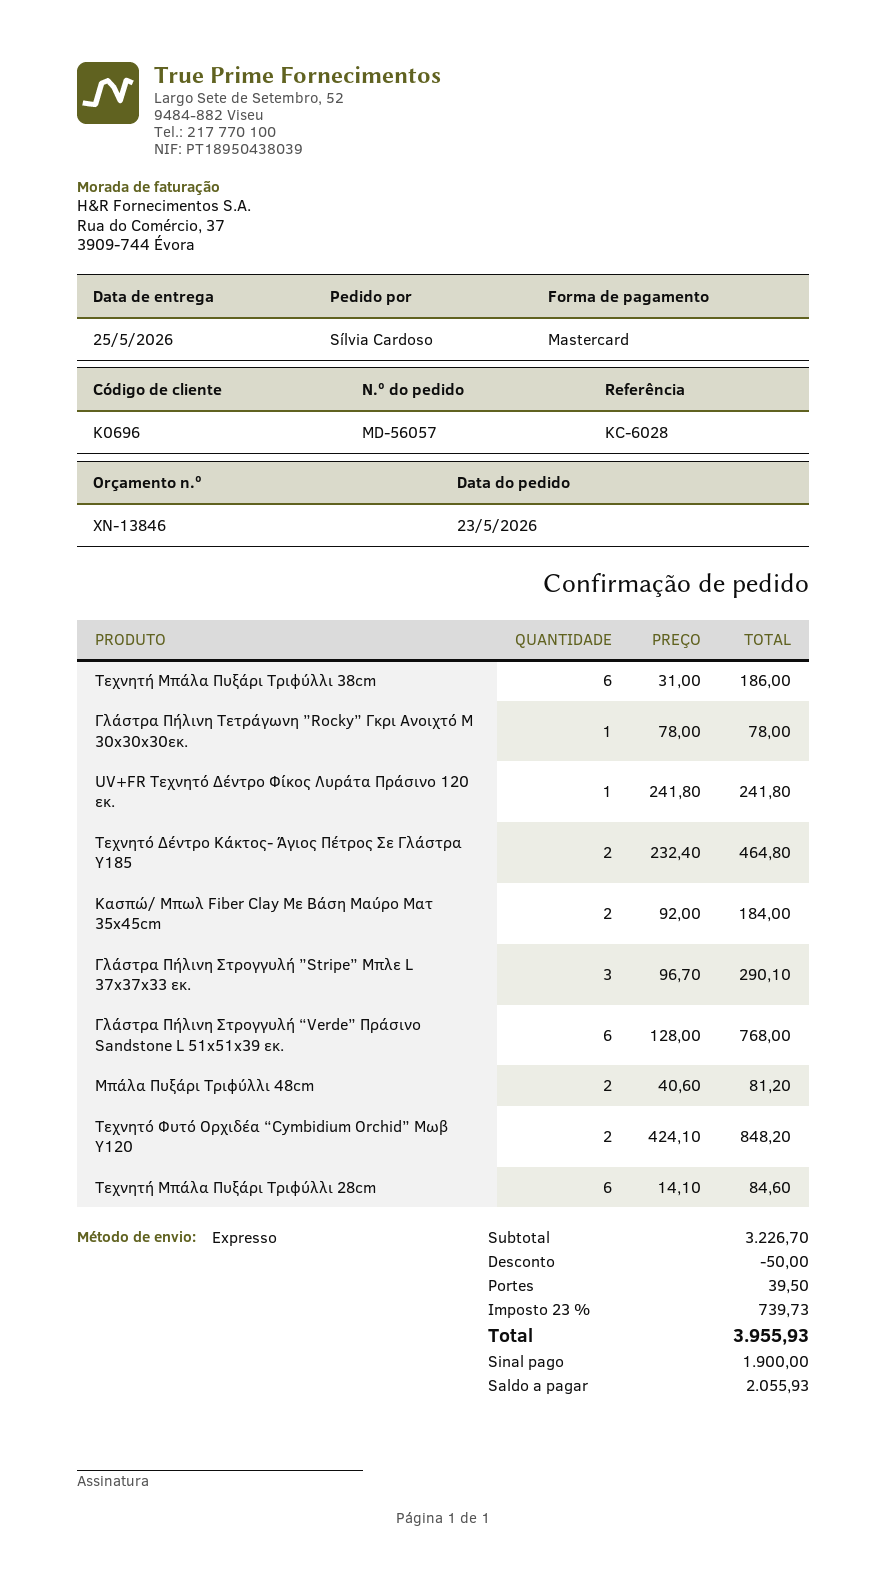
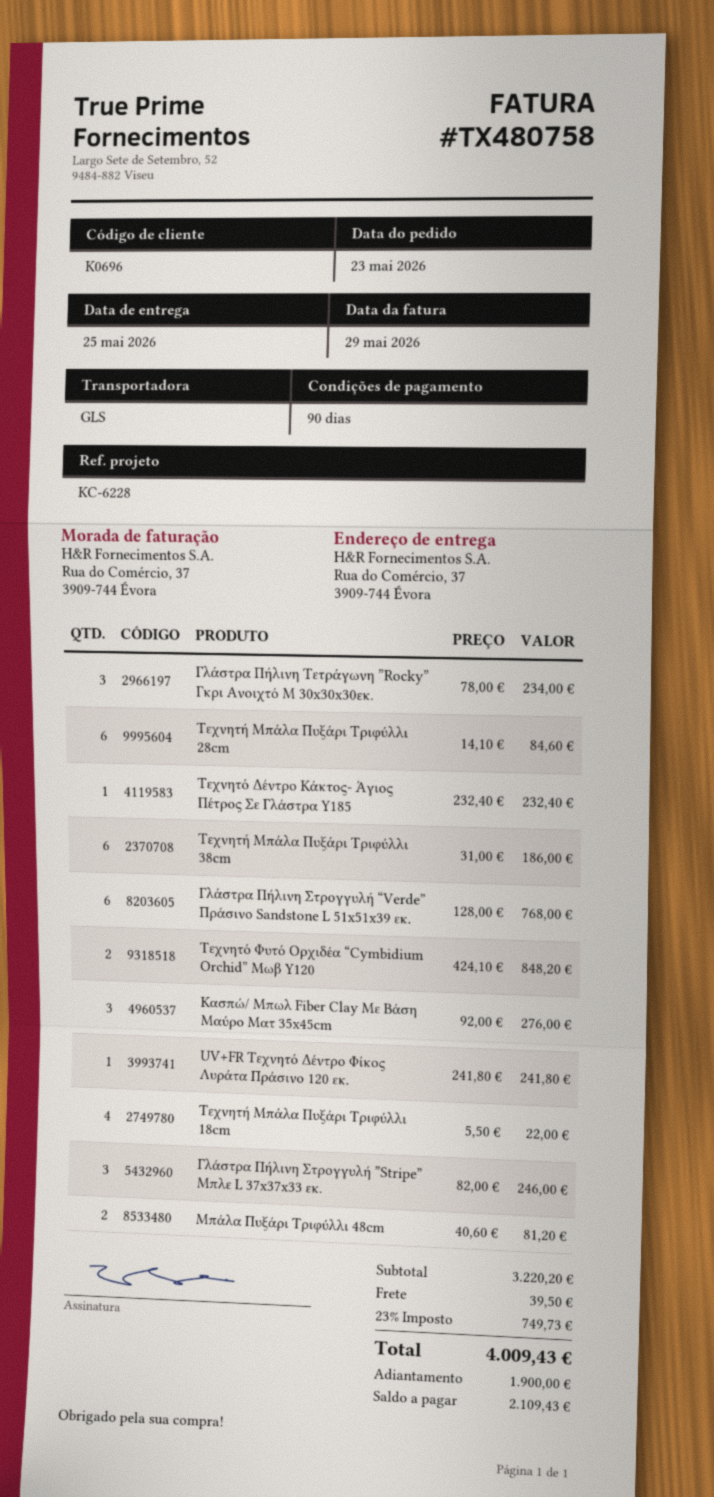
reference: KC-6028 -> KC-6228
shipping method: express -> GLS
Γλάστρα Πήλινη Τετράγωνη ”Rocky” Γκρι Ανοιχτό M 30x30x30εκ.: 1 x 78.00 = 78.00 -> 3 x 78.00 = 234.00
Τεχνητό Δέντρο Κάκτος- Άγιος Πέτρος Σε Γλάστρα Υ185: 2 x 232.40 = 464.80 -> 1 x 232.40 = 232.40
Κασπώ/ Μπωλ Fiber Clay Με Βάση Μαύρο Ματ 35x45cm: 2 x 92.00 = 184.00 -> 3 x 92.00 = 276.00
Γλάστρα Πήλινη Στρογγυλή ”Stripe” Μπλε L 37x37x33 εκ.: 3 x 96.70 = 290.10 -> 3 x 82.00 = 246.00
Τεχνητή Μπάλα Πυξάρι Τριφύλλι 18cm: none -> 4 x 5.50 = 22.00
subtotal: 3226.70 -> 3220.20
discount: 50.00 -> none
tax: 23% = 739.73 -> 23% = 749.73
total: 3955.93 -> 4009.43
balance: 2055.93 -> 2109.43

